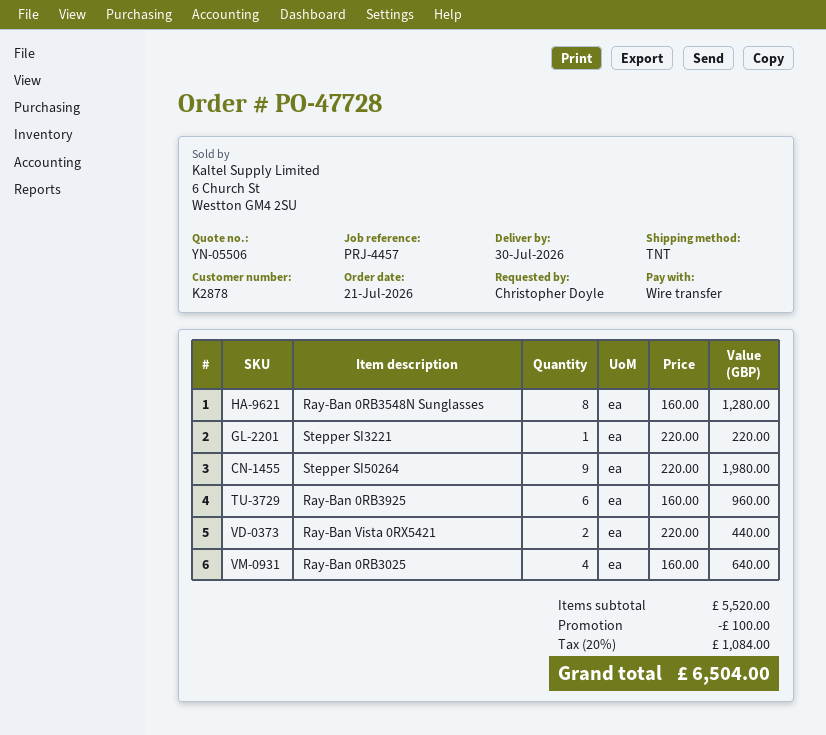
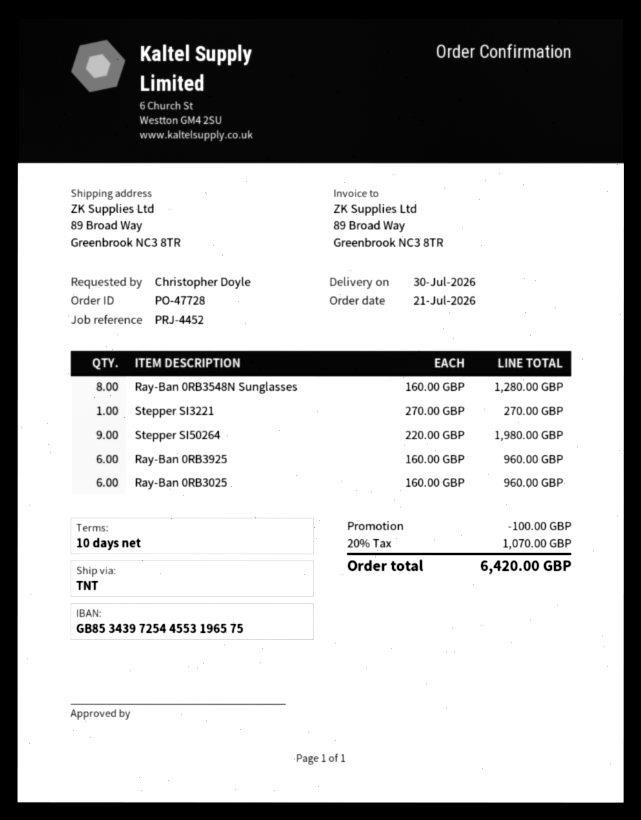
reference: PRJ-4457 -> PRJ-4452
Stepper SI3221: 1 x 220.00 = 220.00 -> 1 x 270.00 = 270.00
Ray-Ban Vista 0RX5421: 2 x 220.00 = 440.00 -> none
Ray-Ban 0RB3025: 4 x 160.00 = 640.00 -> 6 x 160.00 = 960.00
tax: 20% = 1084.00 -> 20% = 1070.00
total: 6504.00 -> 6420.00

